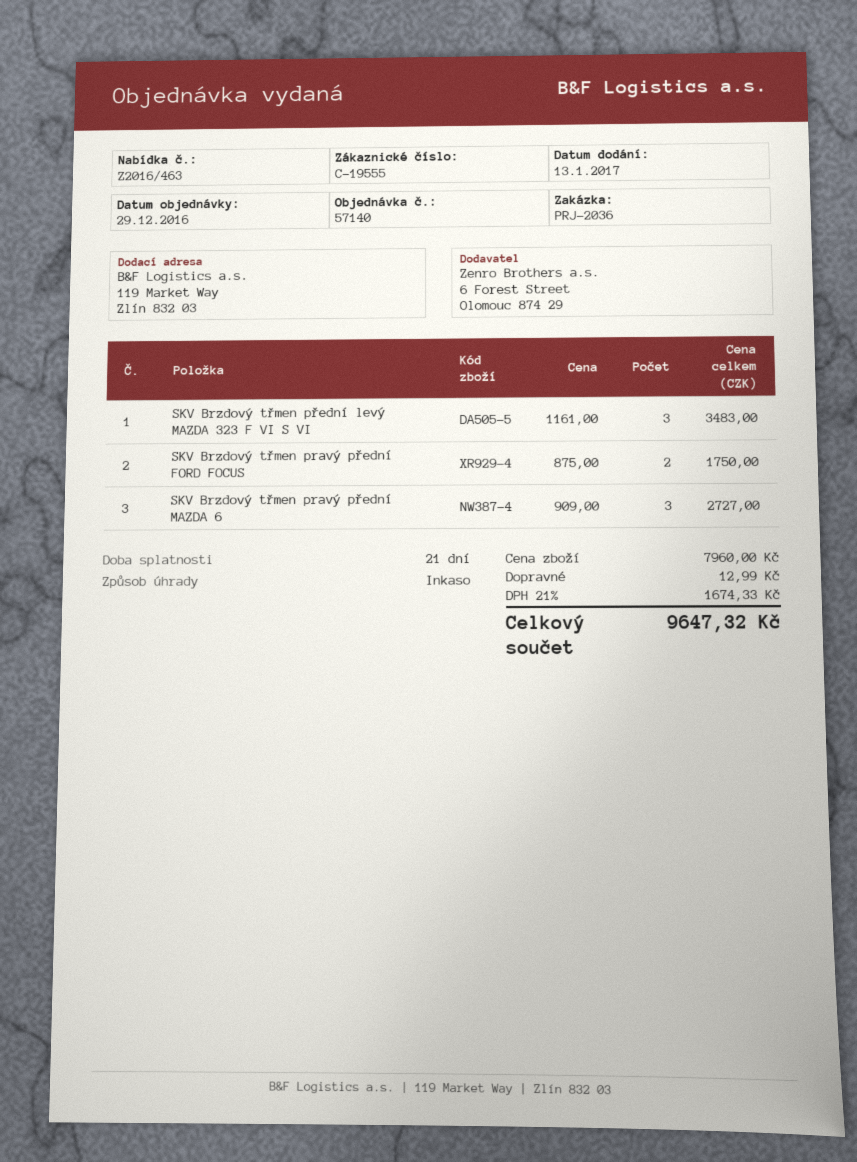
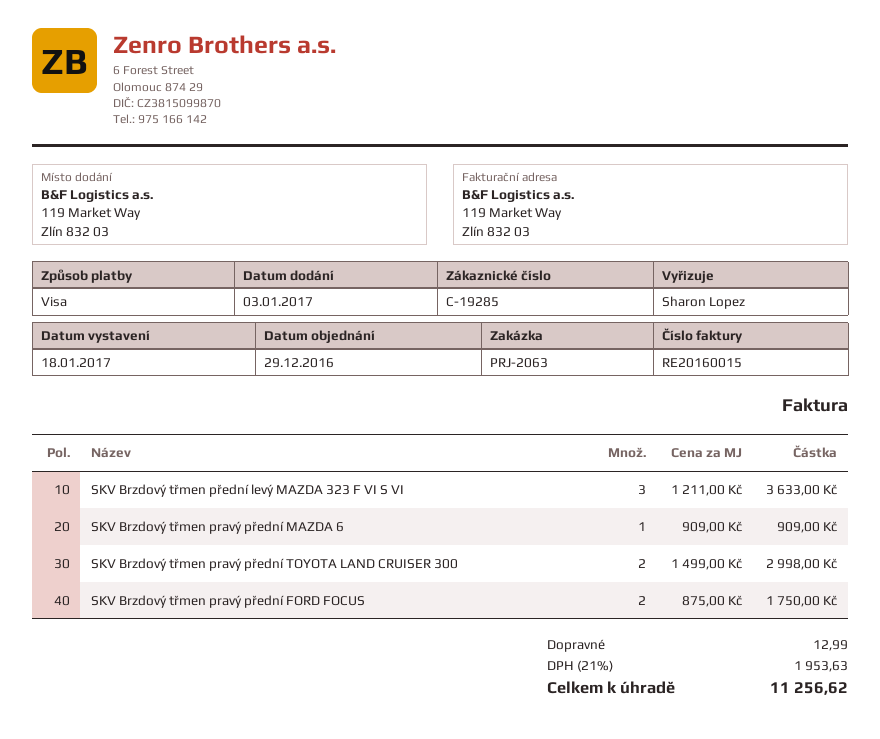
delivery date: 2017-01-13 -> 2017-01-03
customer number: C-19555 -> C-19285
reference: PRJ-2036 -> PRJ-2063
payment method: direct debit -> Visa
SKV Brzdový třmen přední levý MAZDA 323 F VI S VI: 3 x 1161.00 = 3483.00 -> 3 x 1211.00 = 3633.00
SKV Brzdový třmen pravý přední MAZDA 6: 3 x 909.00 = 2727.00 -> 1 x 909.00 = 909.00
SKV Brzdový třmen pravý přední TOYOTA LAND CRUISER 300: none -> 2 x 1499.00 = 2998.00
tax: 21% = 1674.33 -> 21% = 1953.63
total: 9647.32 -> 11256.62

